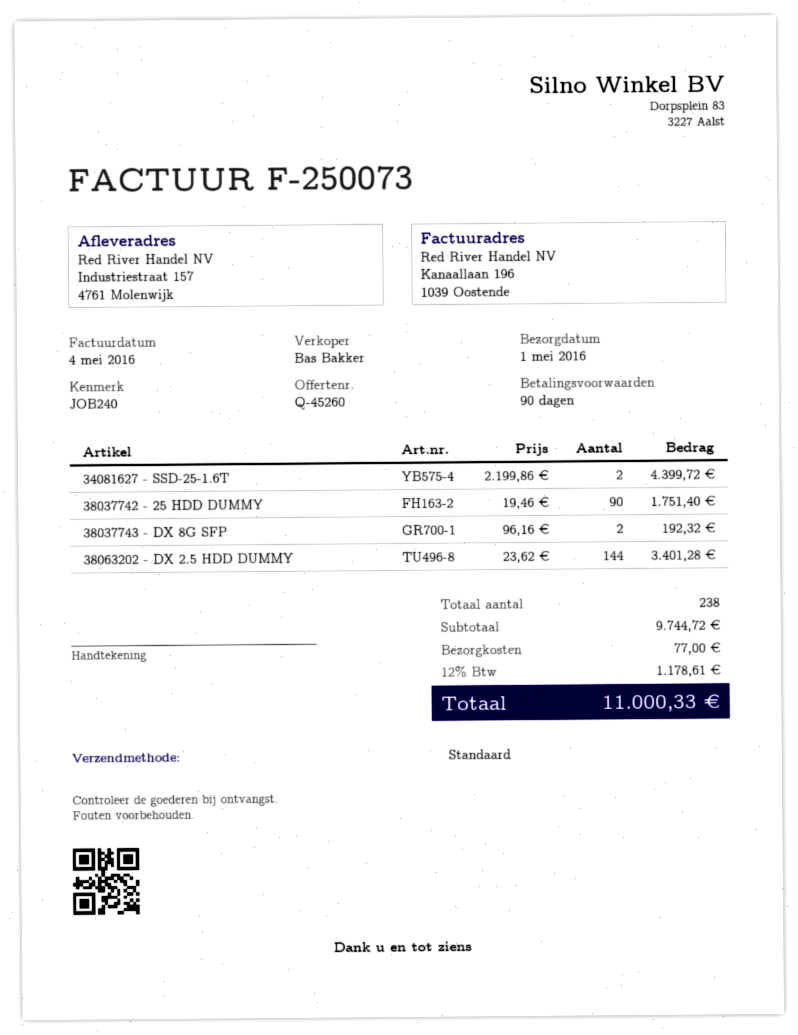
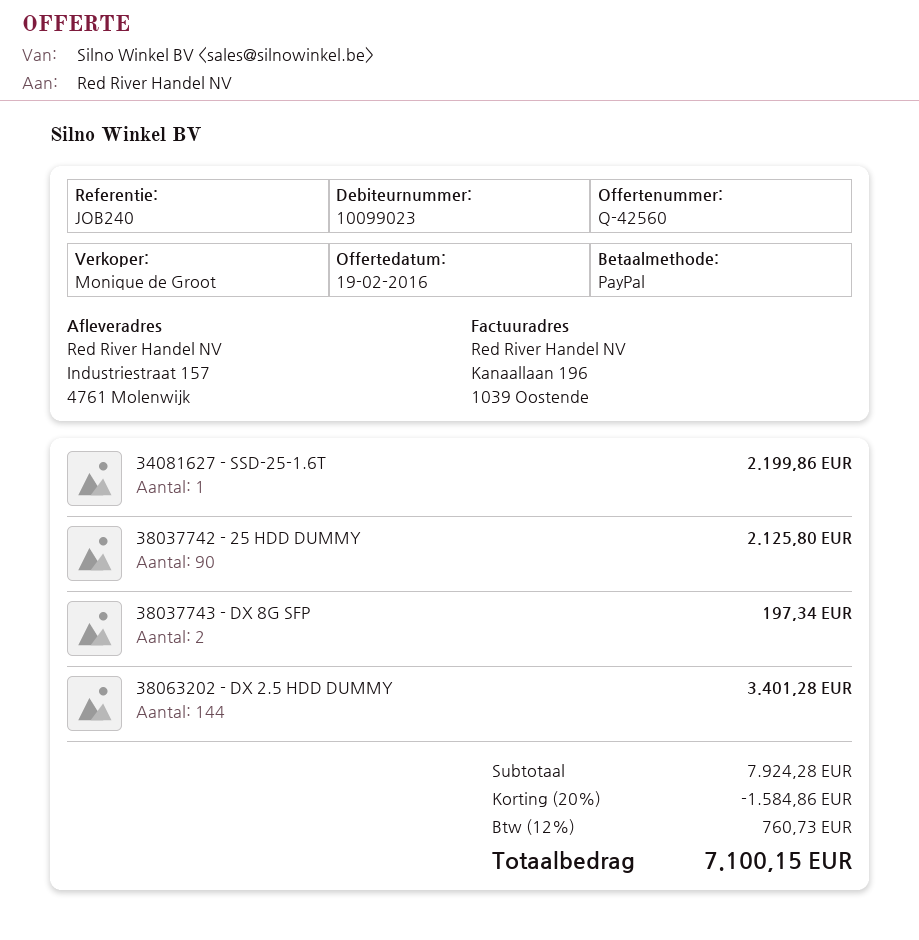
quote number: Q-45260 -> Q-42560
sales rep: Bas Bakker -> Monique de Groot
34081627 - SSD-25-1.6T: 2 for 4399.72 -> 1 for 2199.86
38037742 - 25 HDD DUMMY: 90 for 1751.40 -> 90 for 2125.80
38037743 - DX 8G SFP: 2 for 192.32 -> 2 for 197.34
subtotal: 9744.72 -> 7924.28
discount: none -> 20% = 1584.86
shipping: 77.00 -> none
tax: 12% = 1178.61 -> 12% = 760.73
total: 11000.33 -> 7100.15

